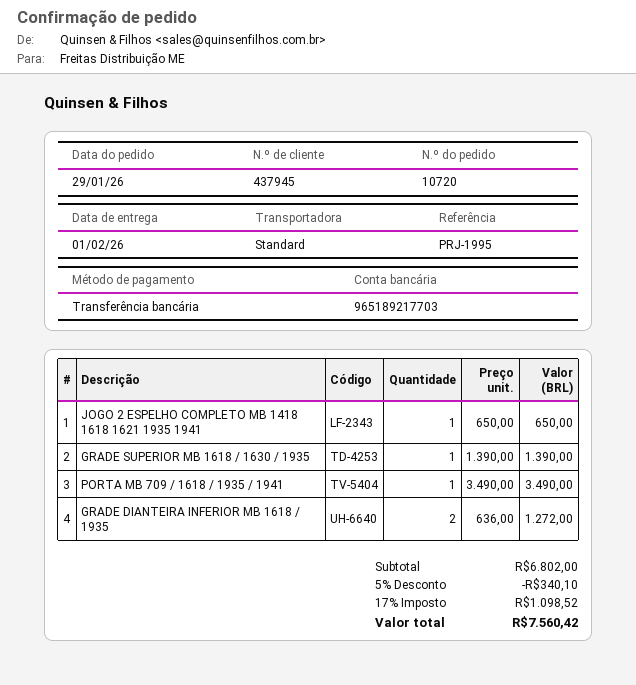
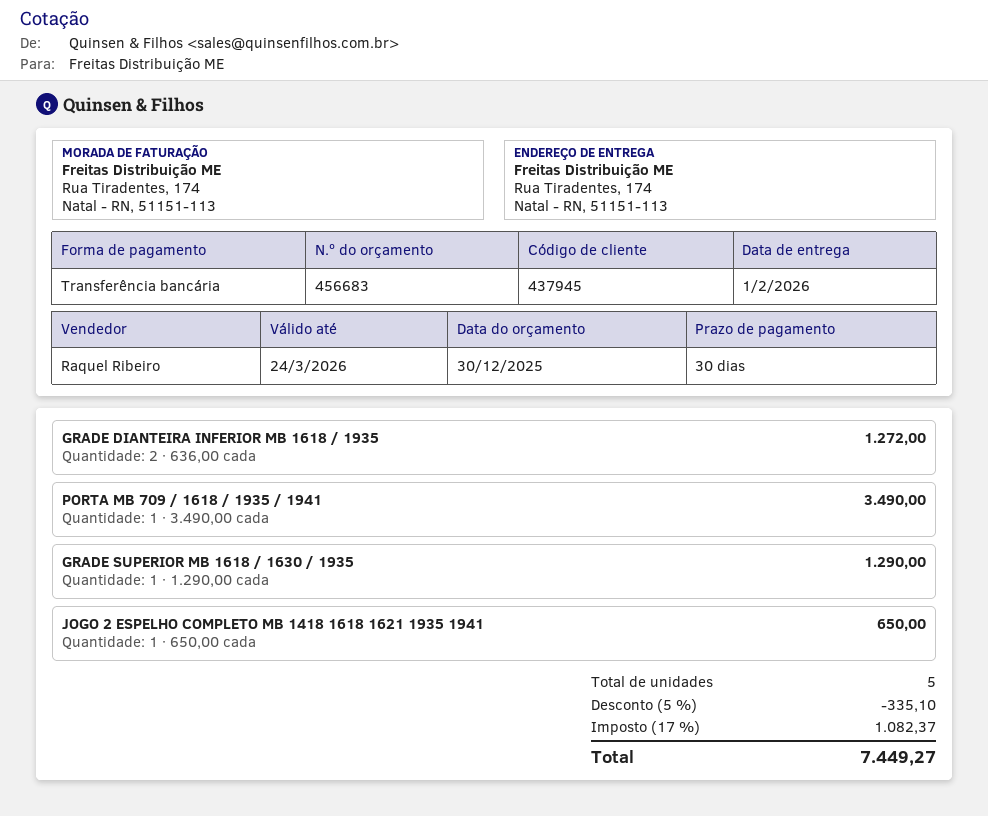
GRADE SUPERIOR MB 1618 / 1630 / 1935: 1 x 1390.00 = 1390.00 -> 1 x 1290.00 = 1290.00
discount: 5% = 340.10 -> 5% = 335.10
tax: 17% = 1098.52 -> 17% = 1082.37
total: 7560.42 -> 7449.27

